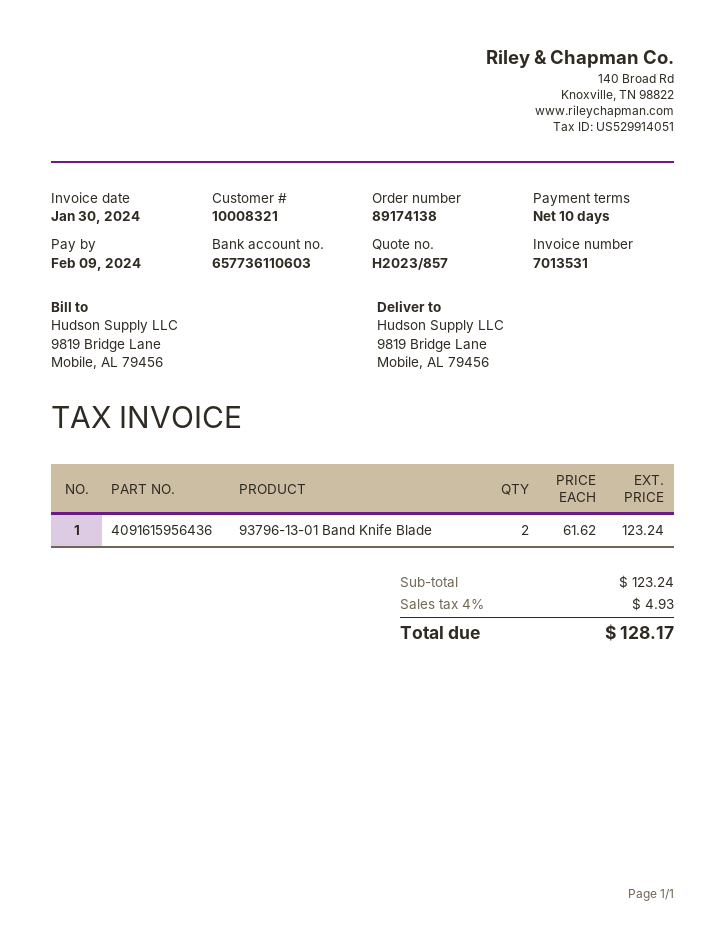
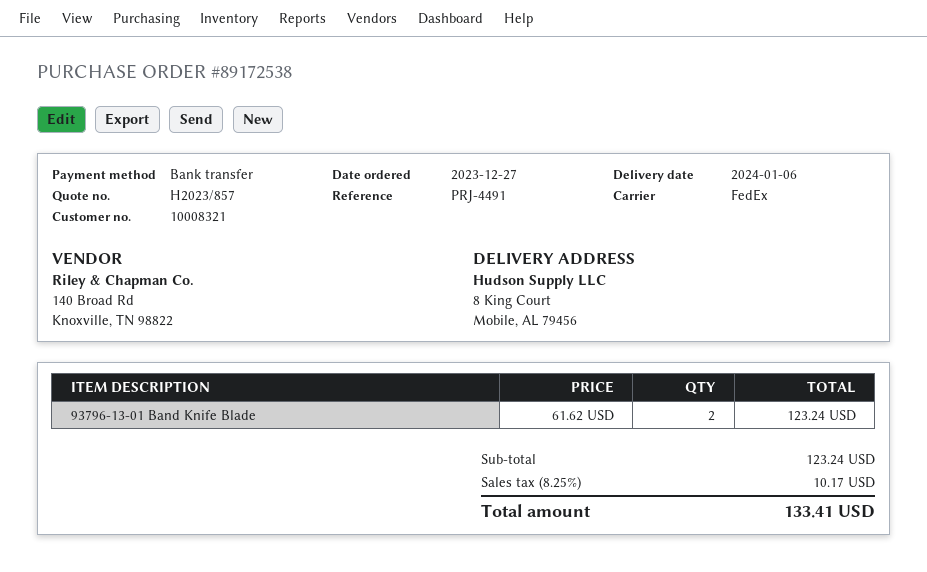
order number: 89174138 -> 89172538
ship to: 9819 Bridge Lane, Mobile, AL 79456 -> 8 King Court, Mobile, AL 79456
tax: 4% = 4.93 -> 8.25% = 10.17
total: 128.17 -> 133.41

